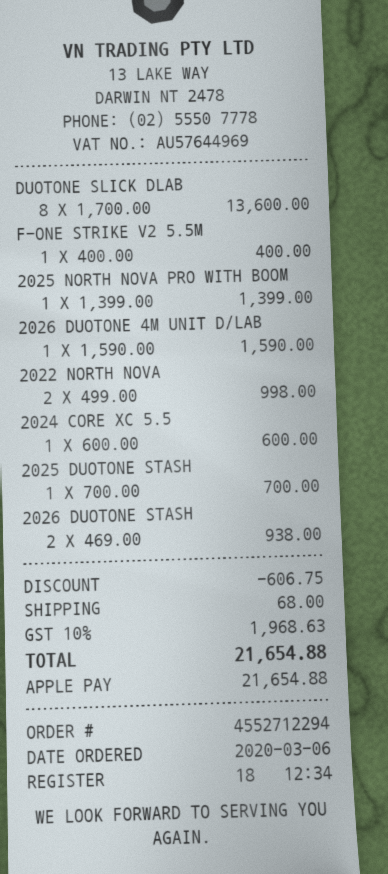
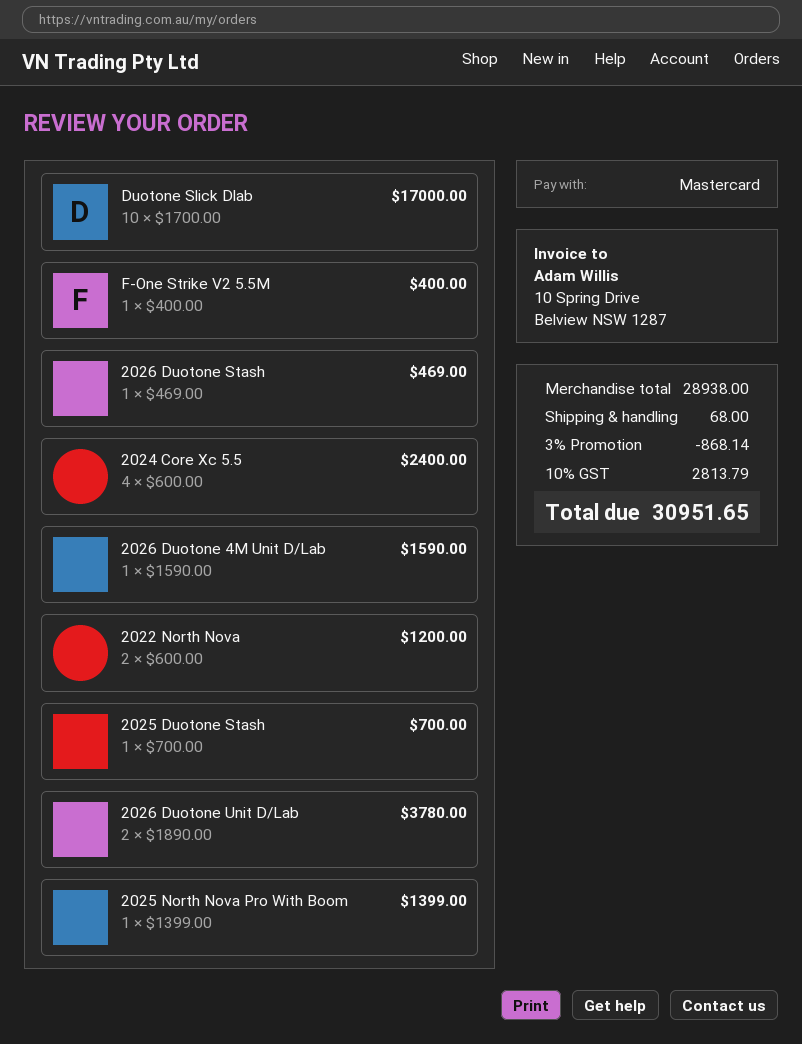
payment method: Apple Pay -> Mastercard
DUOTONE SLICK DLAB: 8 x 1700.00 = 13600.00 -> 10 x 1700.00 = 17000.00
2022 NORTH NOVA: 2 x 499.00 = 998.00 -> 2 x 600.00 = 1200.00
2024 CORE XC 5.5: 1 x 600.00 = 600.00 -> 4 x 600.00 = 2400.00
2026 DUOTONE STASH: 2 x 469.00 = 938.00 -> 1 x 469.00 = 469.00
2026 Duotone Unit D/Lab: none -> 2 x 1890.00 = 3780.00
discount: 606.75 -> 868.14
tax: 10% = 1968.63 -> 10% = 2813.79
total: 21654.88 -> 30951.65

